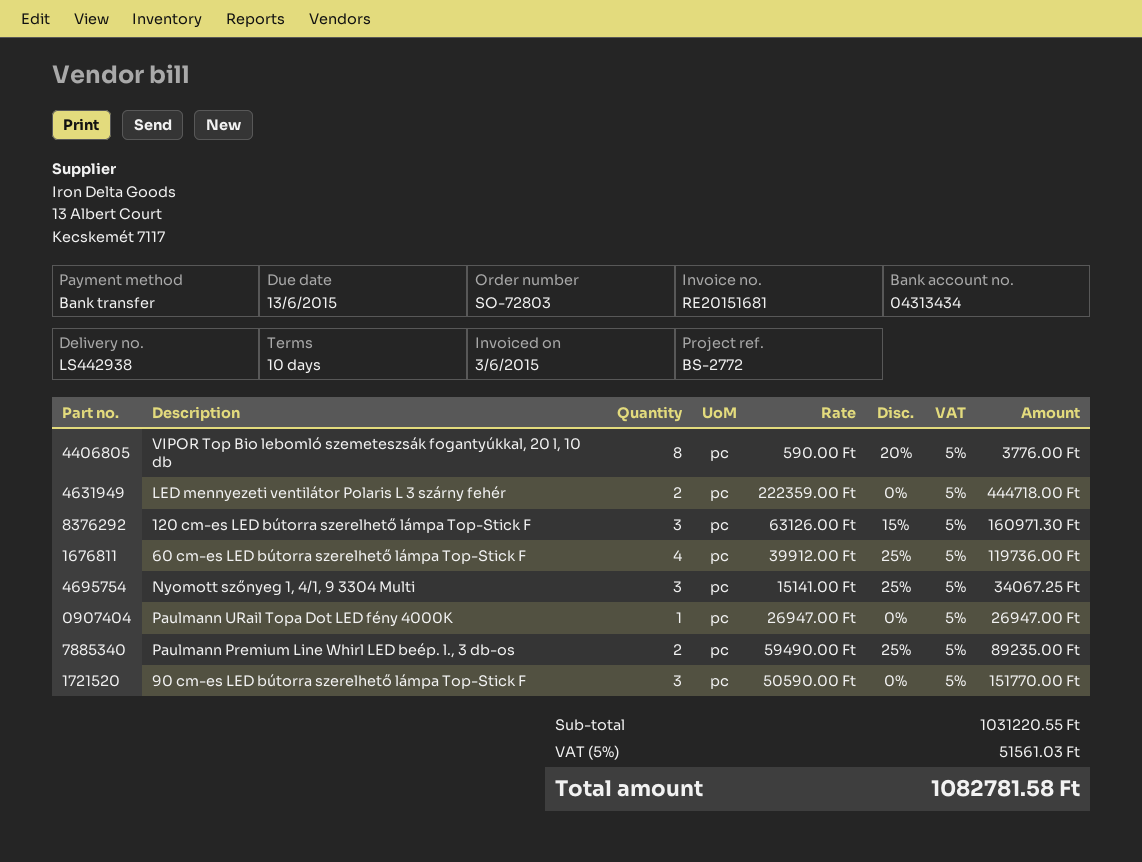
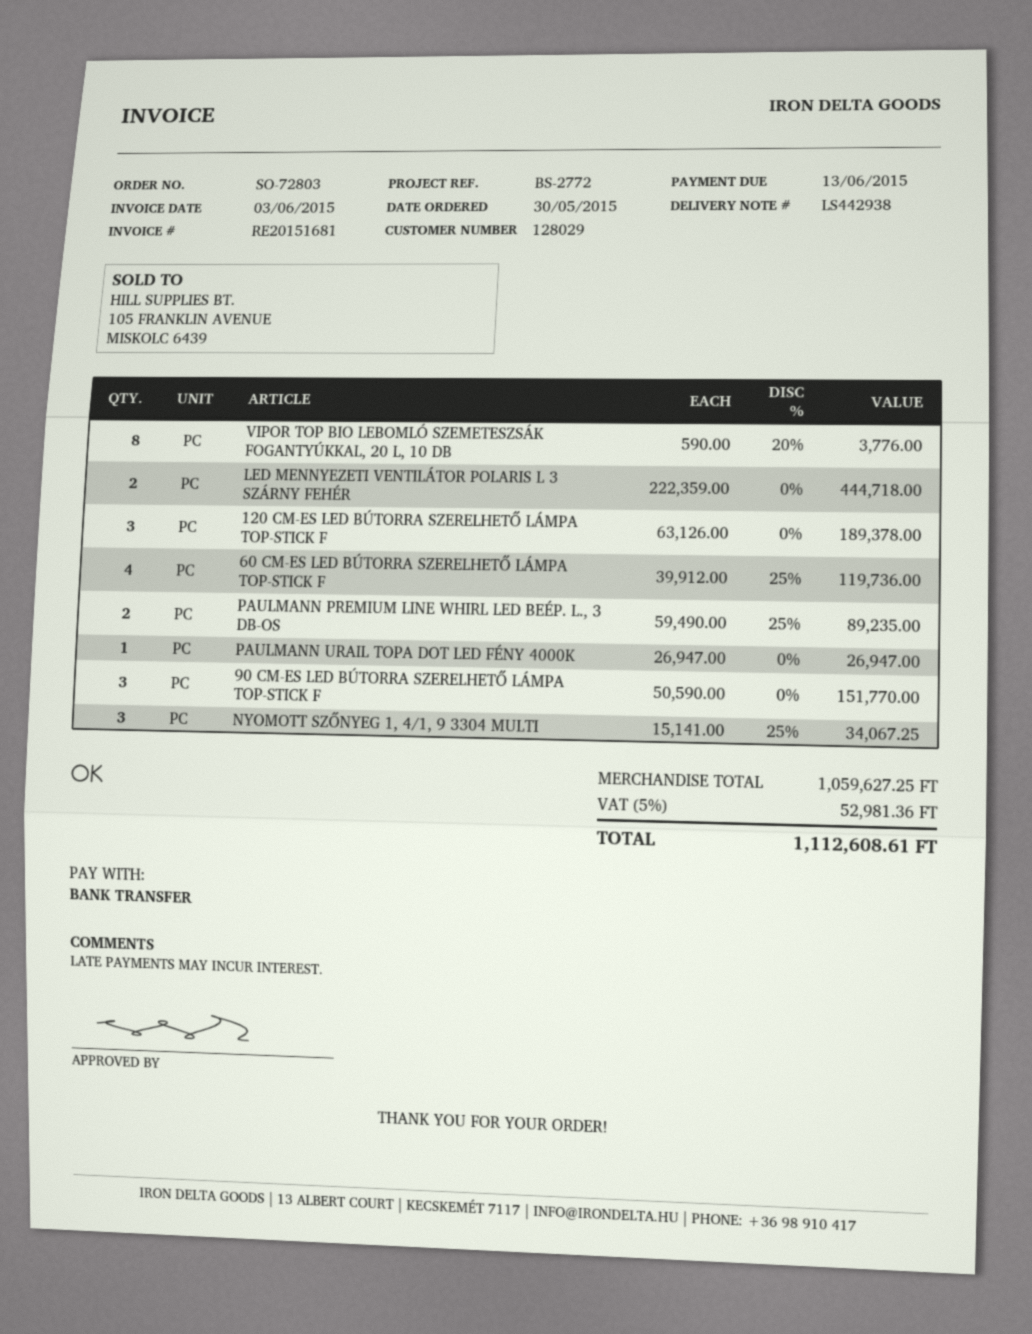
120 cm-es LED bútorra szerelhető lámpa Top-Stick F: 3 x 63126.00 - 15% = 160971.30 -> 3 x 63126.00 = 189378.00
subtotal: 1031220.55 -> 1059627.25
tax: 5% = 51561.03 -> 5% = 52981.36
total: 1082781.58 -> 1112608.61

